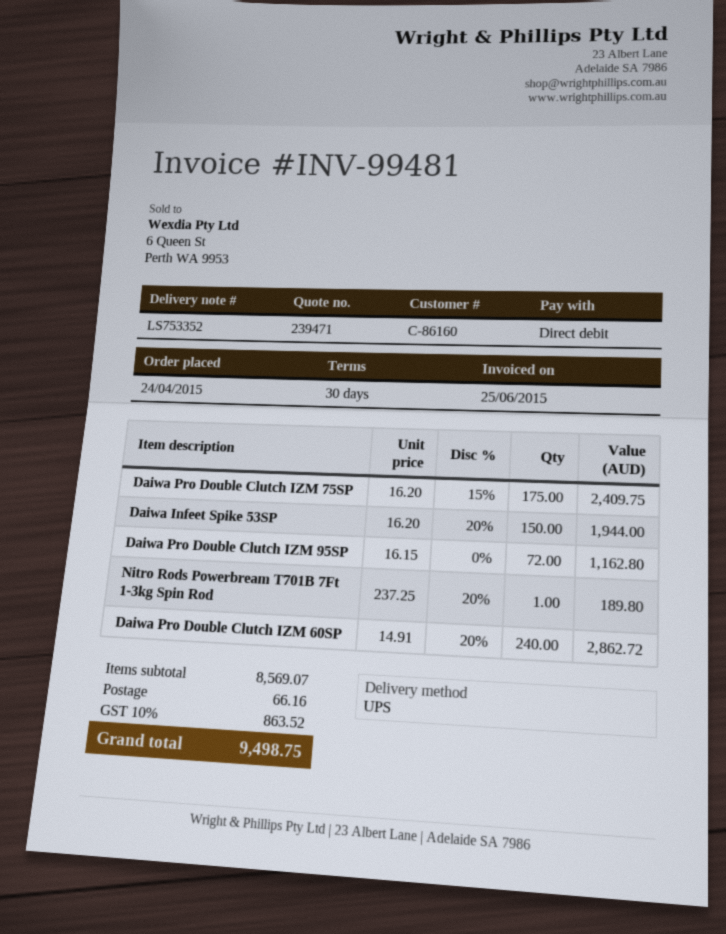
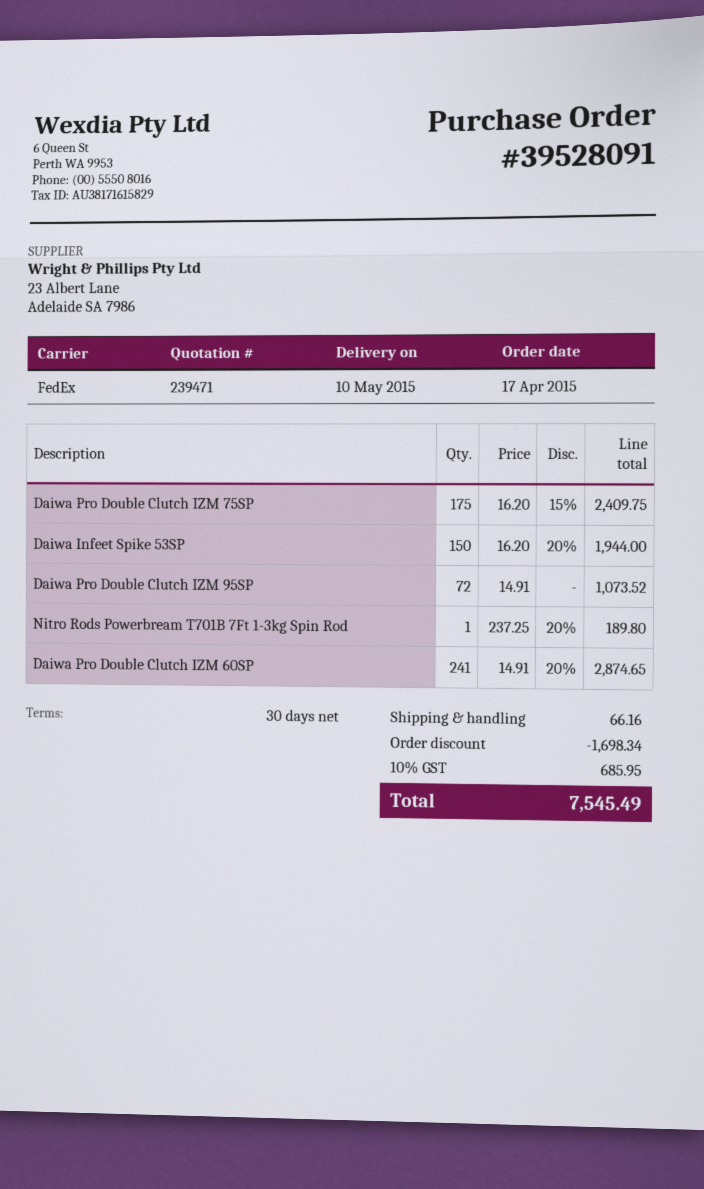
order date: 2015-04-24 -> 2015-04-17
shipping method: UPS -> FedEx
Daiwa Pro Double Clutch IZM 95SP: 72 x 16.15 = 1162.80 -> 72 x 14.91 = 1073.52
Daiwa Pro Double Clutch IZM 60SP: 240 x 14.91 - 20% = 2862.72 -> 241 x 14.91 - 20% = 2874.65
discount: none -> 1698.34
tax: 10% = 863.52 -> 10% = 685.95
total: 9498.75 -> 7545.49

